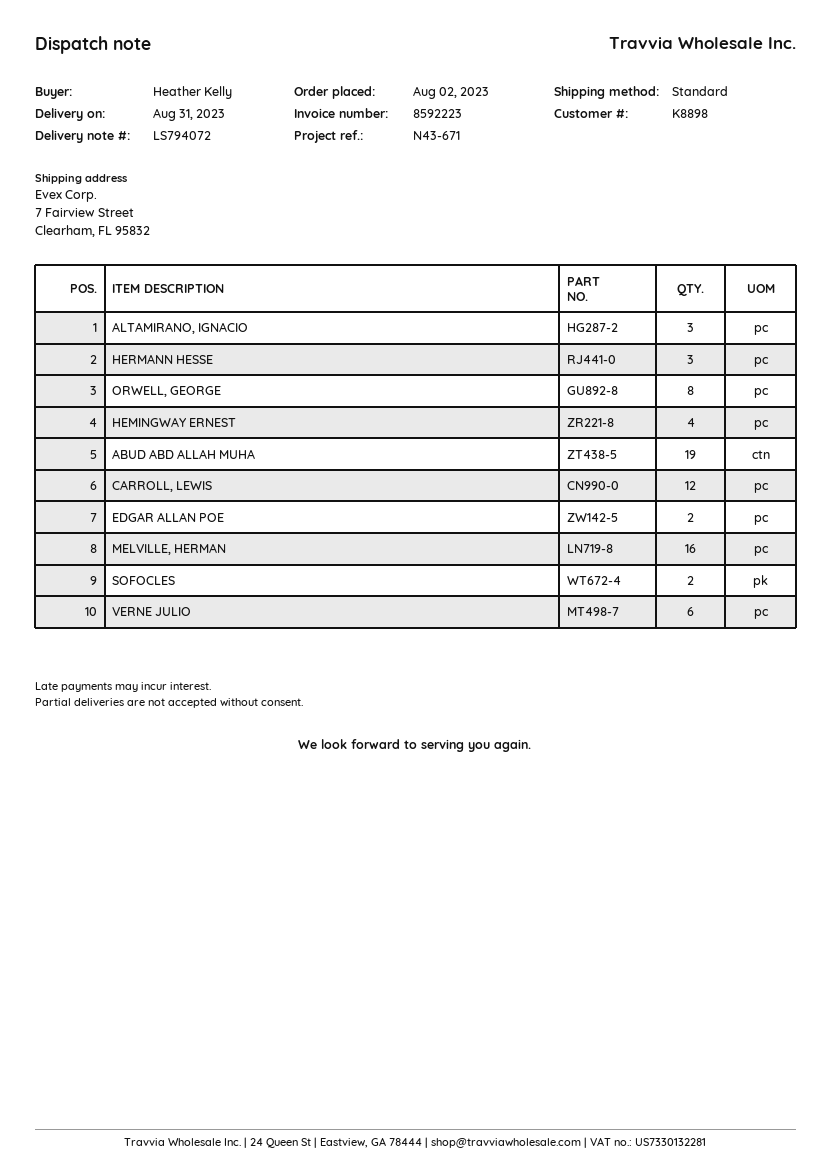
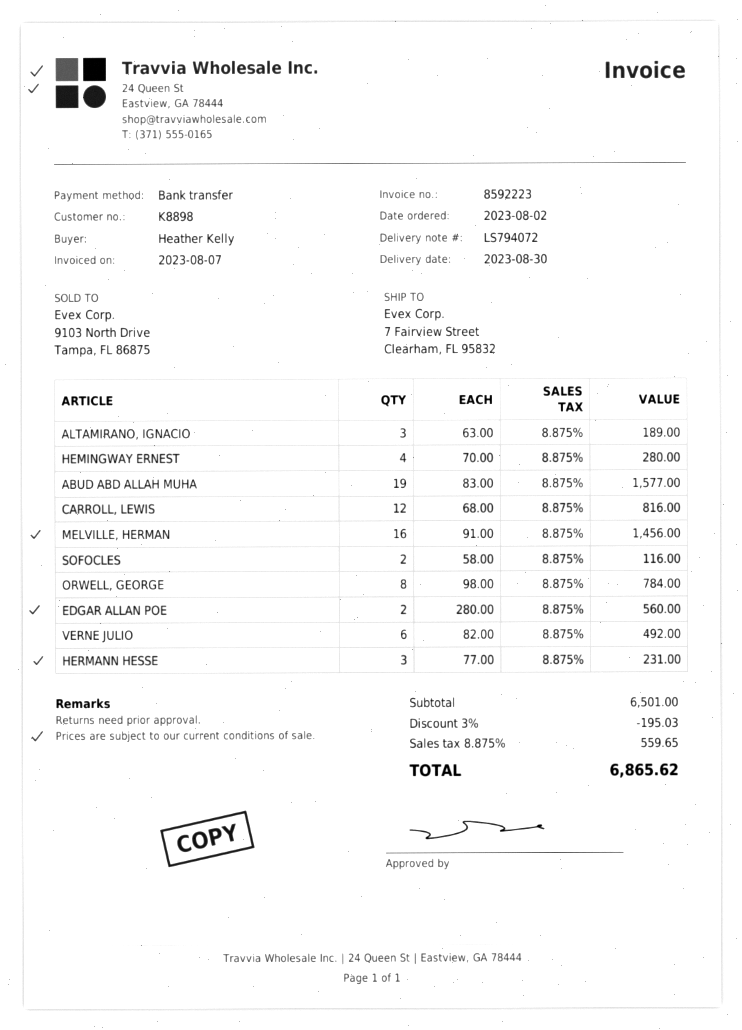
delivery date: 2023-08-31 -> 2023-08-30

